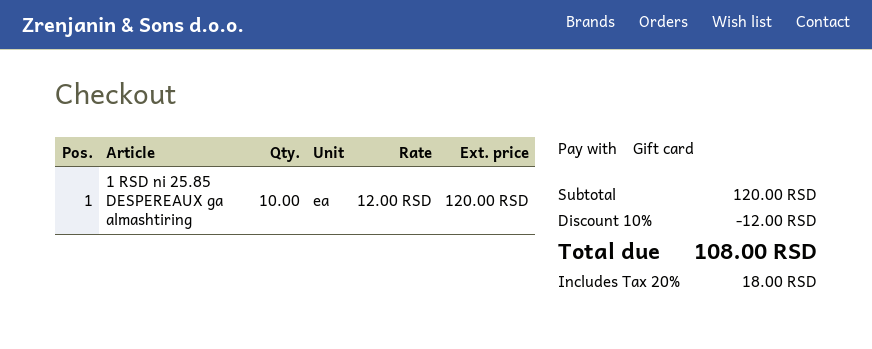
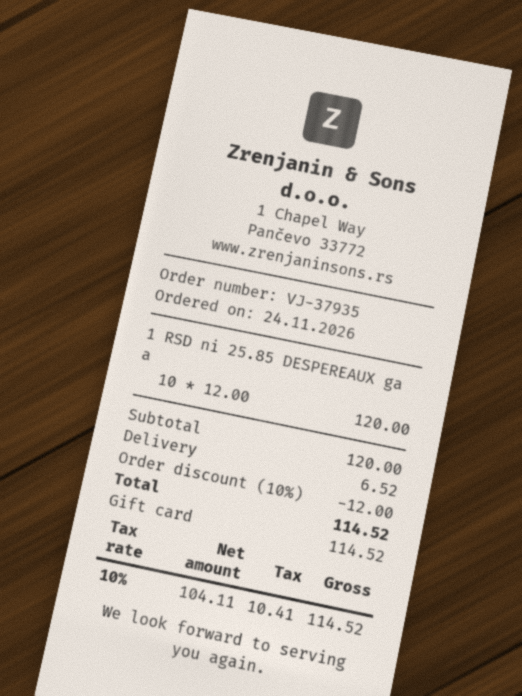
shipping: none -> 6.52
tax: 20% = 18.00 -> 10% = 10.41
total: 108.00 -> 114.52

